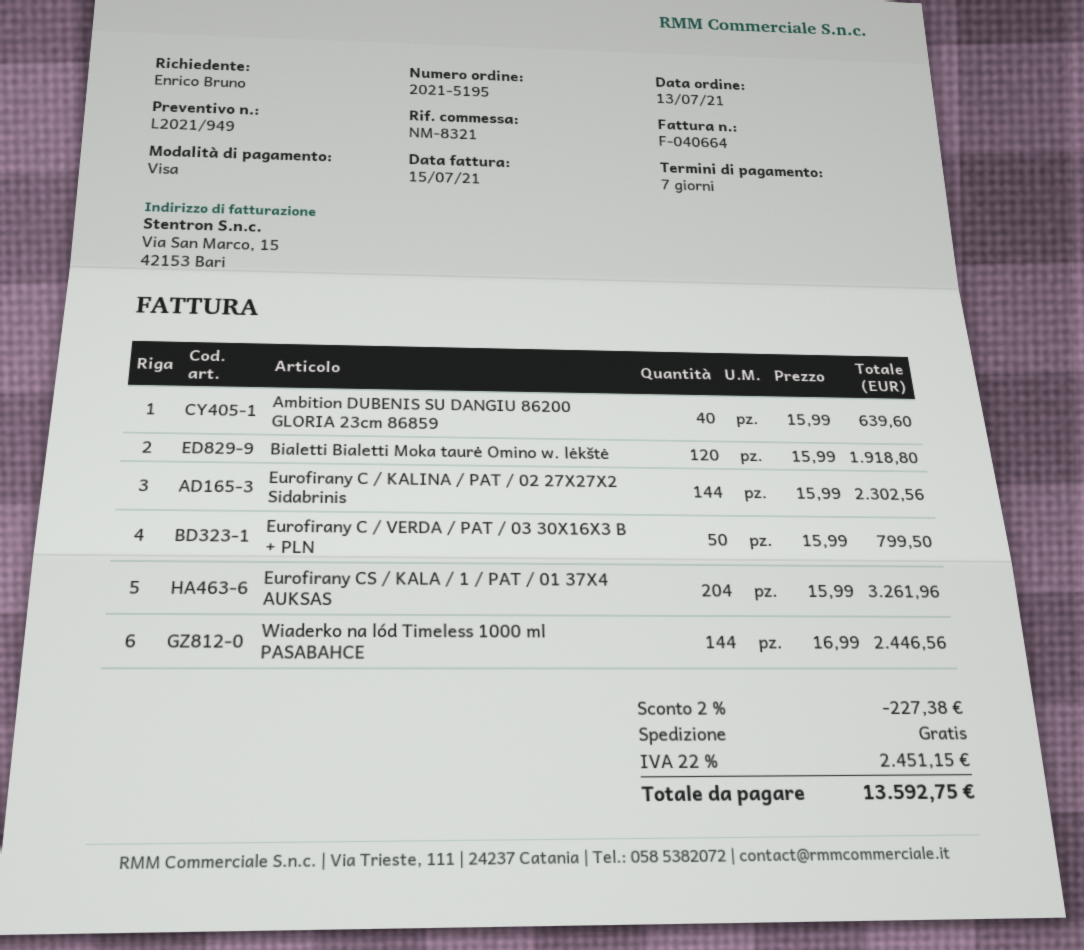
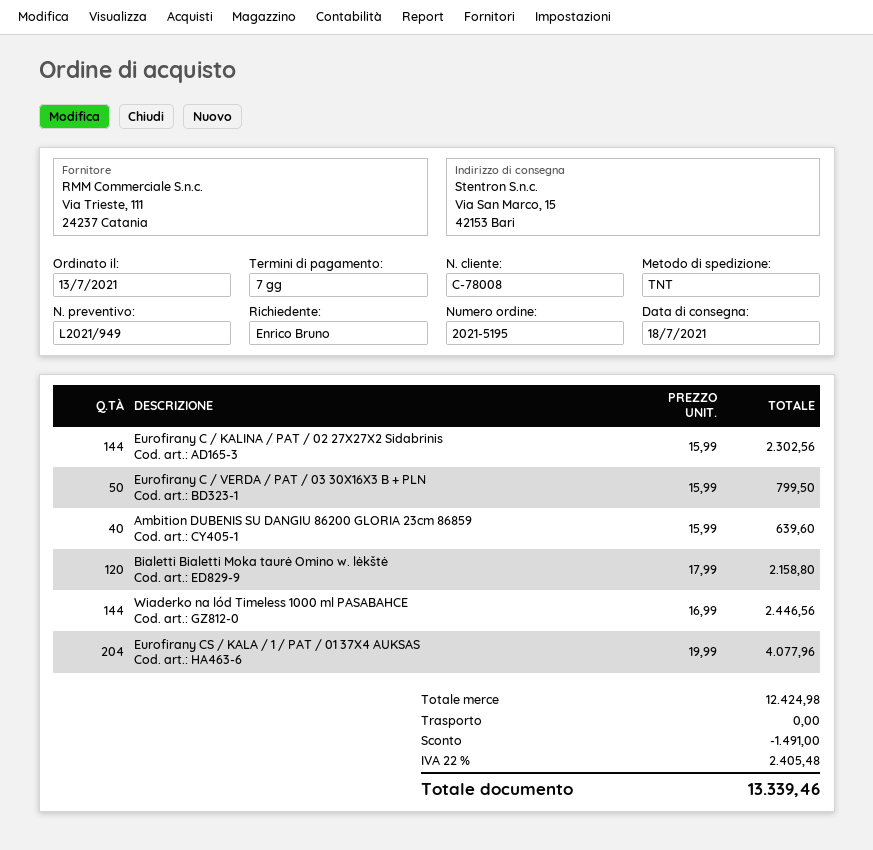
Bialetti Bialetti Moka taurė Omino w. lėkštė: 120 x 15.99 = 1918.80 -> 120 x 17.99 = 2158.80
Eurofirany CS / KALA / 1 / PAT / 01 37X4 AUKSAS: 204 x 15.99 = 3261.96 -> 204 x 19.99 = 4077.96
discount: 227.38 -> 1491.00
tax: 22% = 2451.15 -> 22% = 2405.48
total: 13592.75 -> 13339.46

